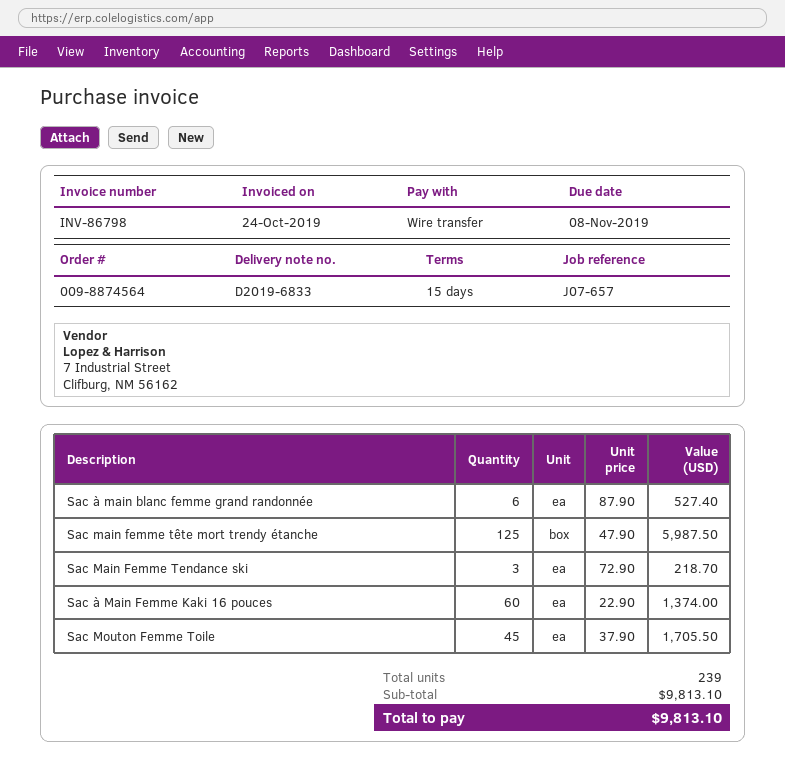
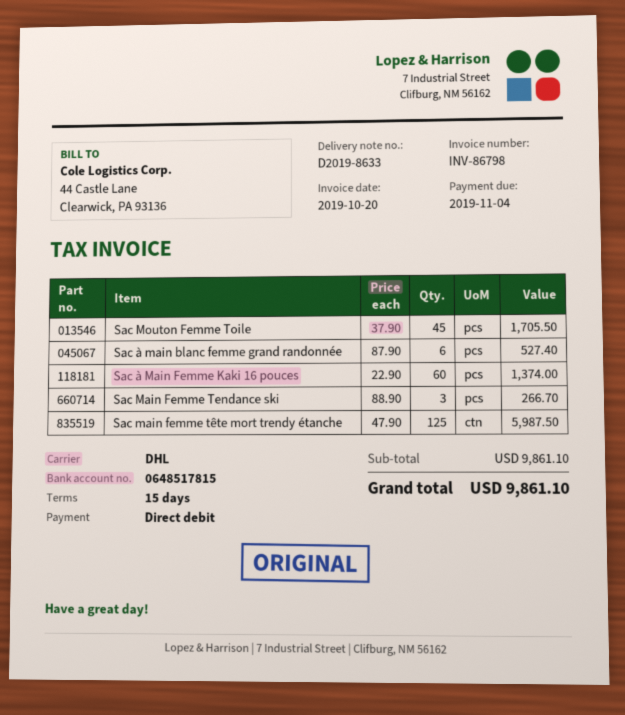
delivery note number: D2019-6833 -> D2019-8633
invoice date: 2019-10-24 -> 2019-10-20
due date: 2019-11-08 -> 2019-11-04
payment method: bank transfer -> direct debit
Sac Main Femme Tendance ski: 3 x 72.90 = 218.70 -> 3 x 88.90 = 266.70
subtotal: 9813.10 -> 9861.10
total: 9813.10 -> 9861.10

